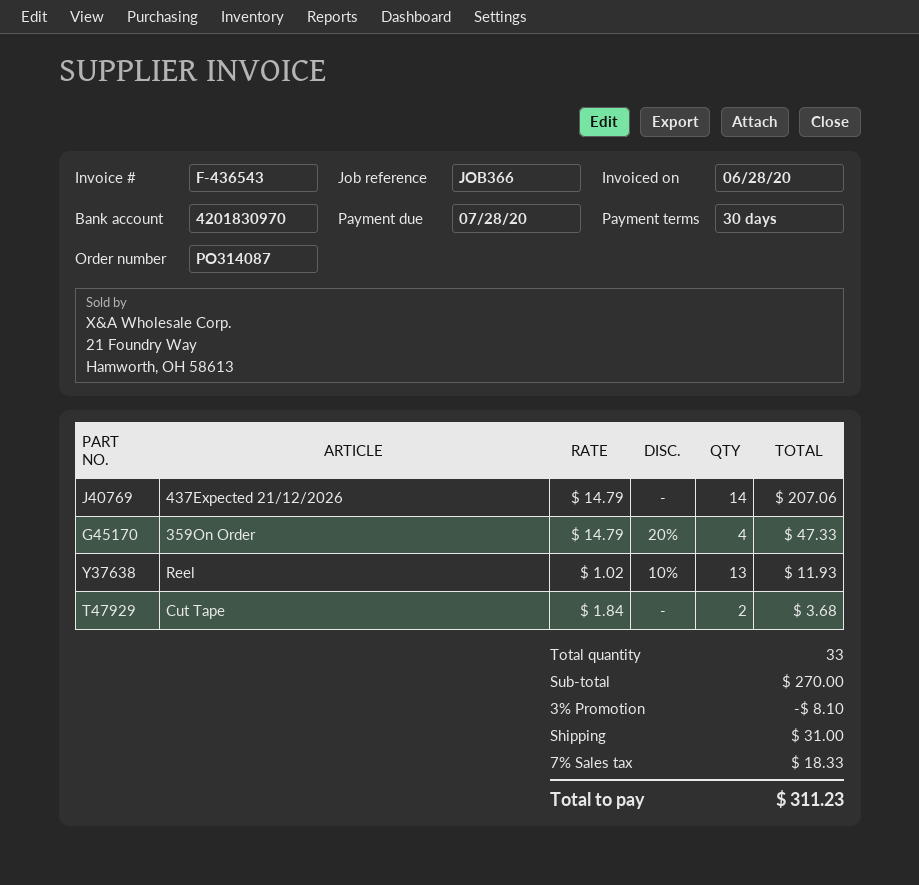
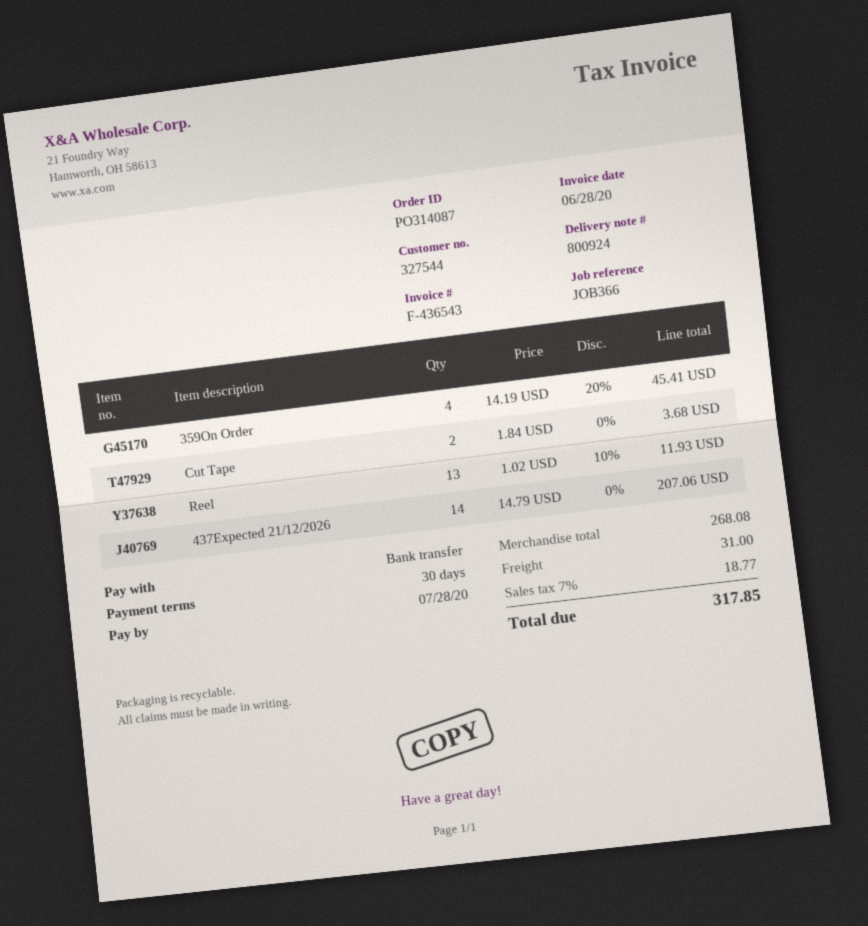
359On Order: 4 x 14.79 - 20% = 47.33 -> 4 x 14.19 - 20% = 45.41
subtotal: 270.00 -> 268.08
discount: 3% = 8.10 -> none
tax: 7% = 18.33 -> 7% = 18.77
total: 311.23 -> 317.85

